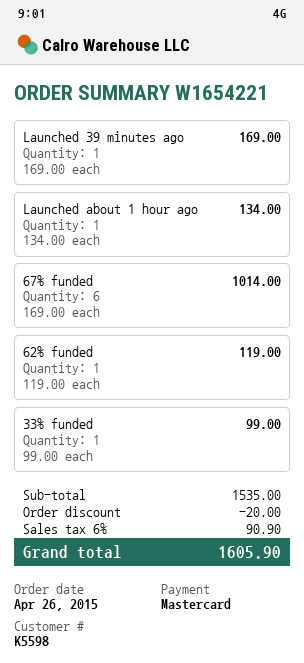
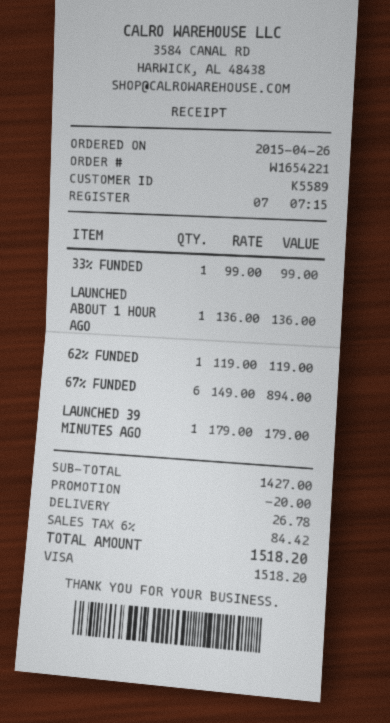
customer number: K5598 -> K5589
payment method: Mastercard -> Visa
Launched 39 minutes ago: 1 x 169.00 = 169.00 -> 1 x 179.00 = 179.00
Launched about 1 hour ago: 1 x 134.00 = 134.00 -> 1 x 136.00 = 136.00
67% funded: 6 x 169.00 = 1014.00 -> 6 x 149.00 = 894.00
subtotal: 1535.00 -> 1427.00
shipping: none -> 26.78
tax: 6% = 90.90 -> 6% = 84.42
total: 1605.90 -> 1518.20

